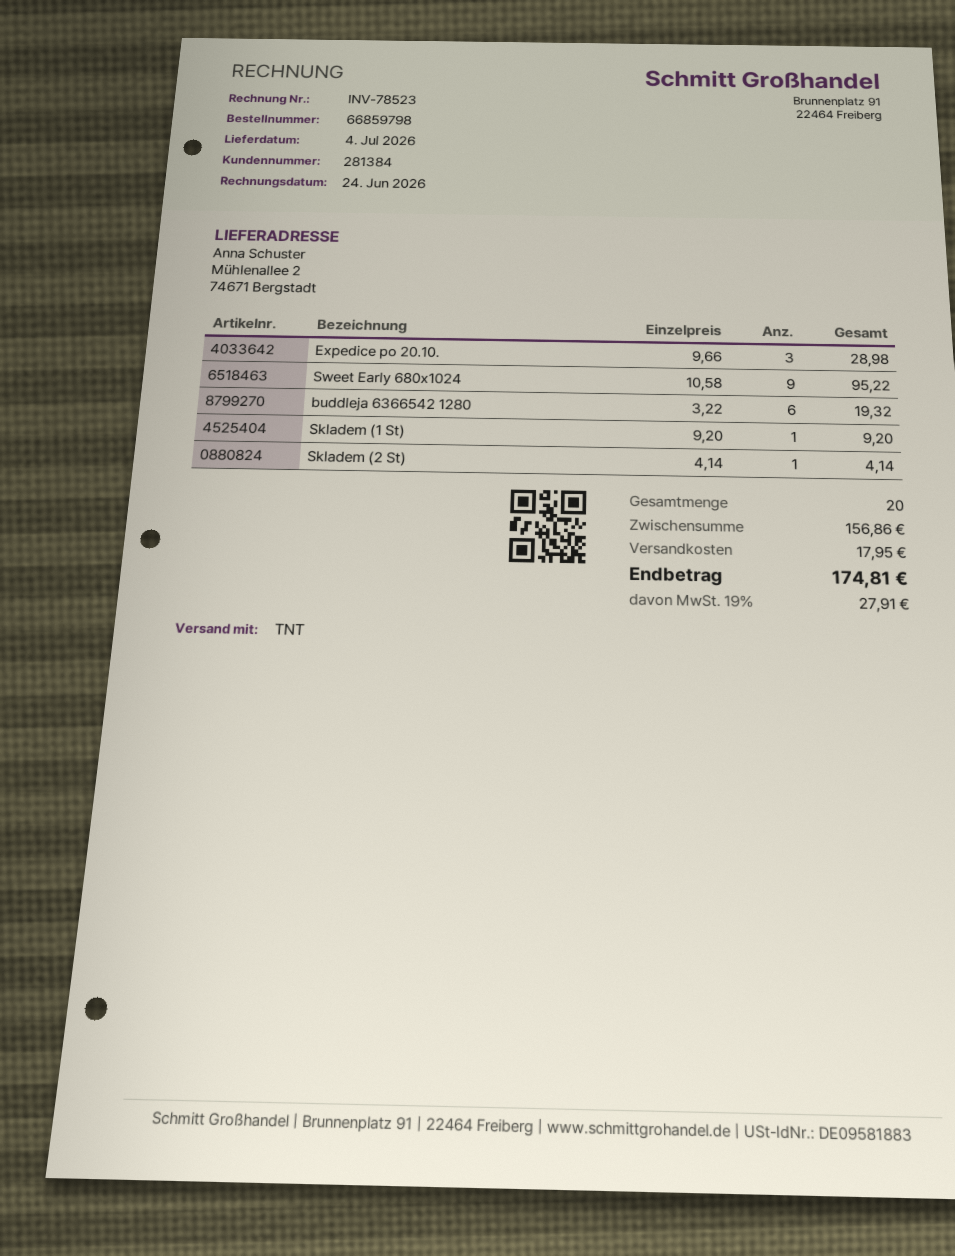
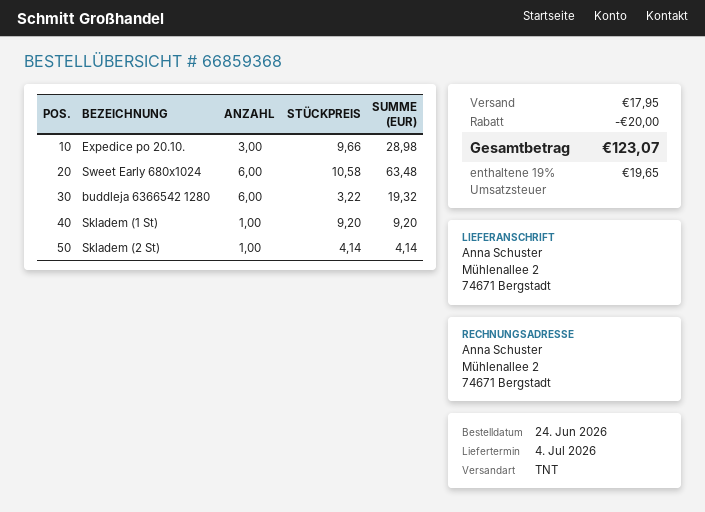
order number: 66859798 -> 66859368
Sweet Early 680x1024: 9 x 10.58 = 95.22 -> 6 x 10.58 = 63.48
discount: none -> 20.00
tax: 19% = 27.91 -> 19% = 19.65
total: 174.81 -> 123.07

